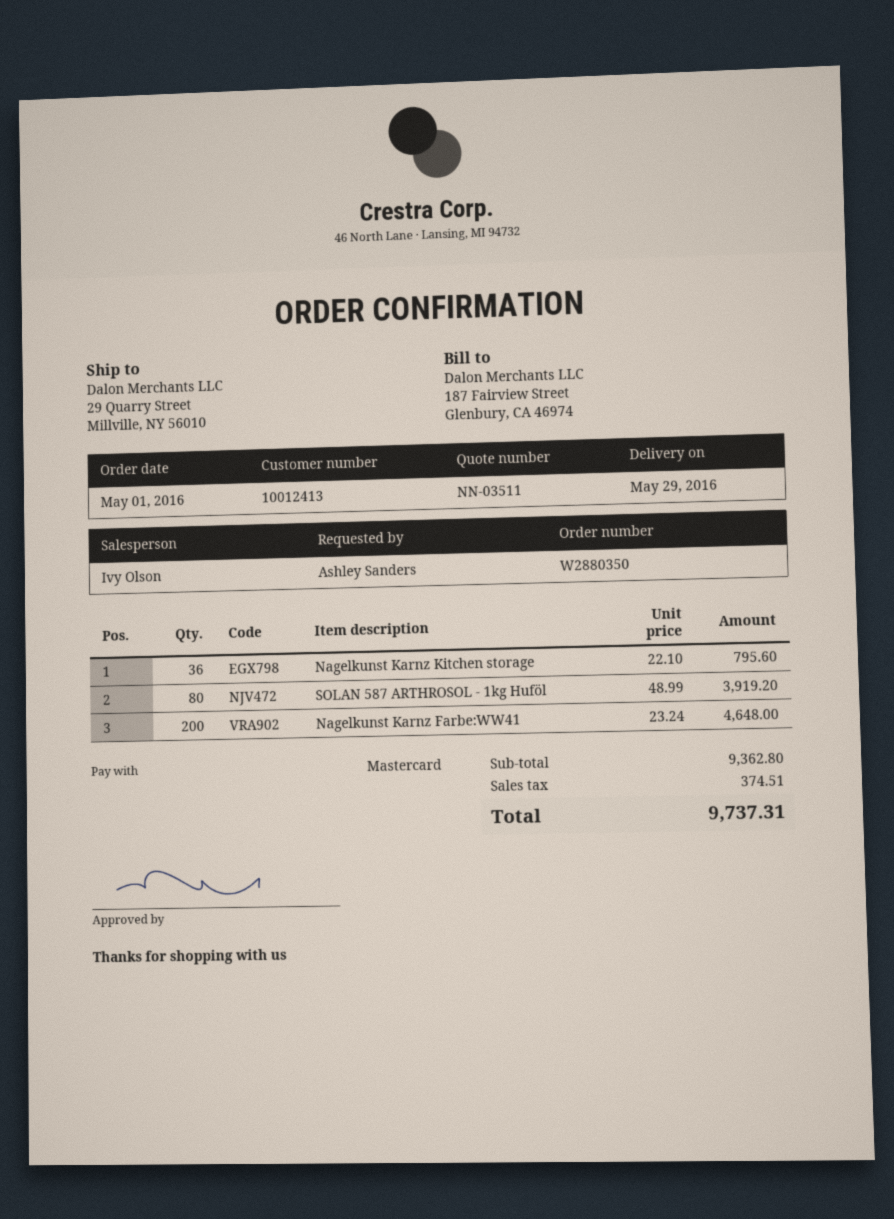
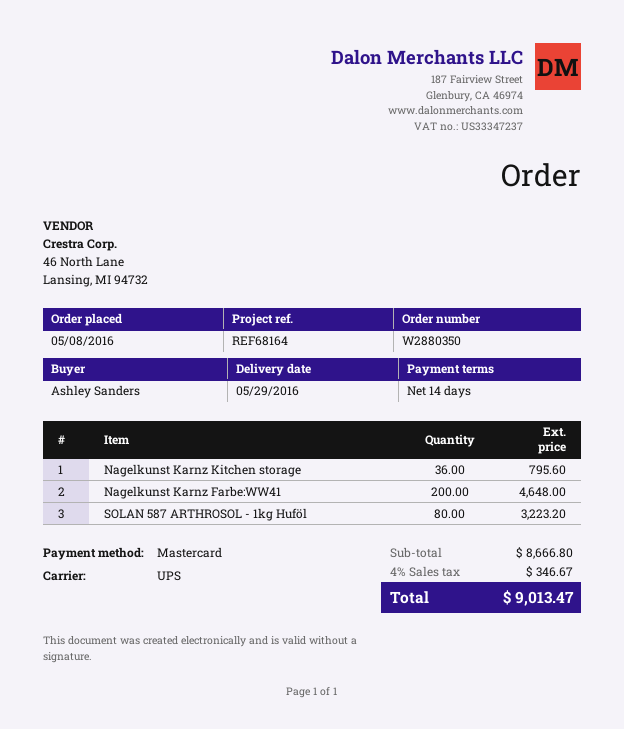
order date: 2016-05-01 -> 2016-05-08
SOLAN 587 ARTHROSOL - 1kg Huföl: 80 for 3919.20 -> 80 for 3223.20
subtotal: 9362.80 -> 8666.80
tax: 374.51 -> 346.67
total: 9737.31 -> 9013.47

